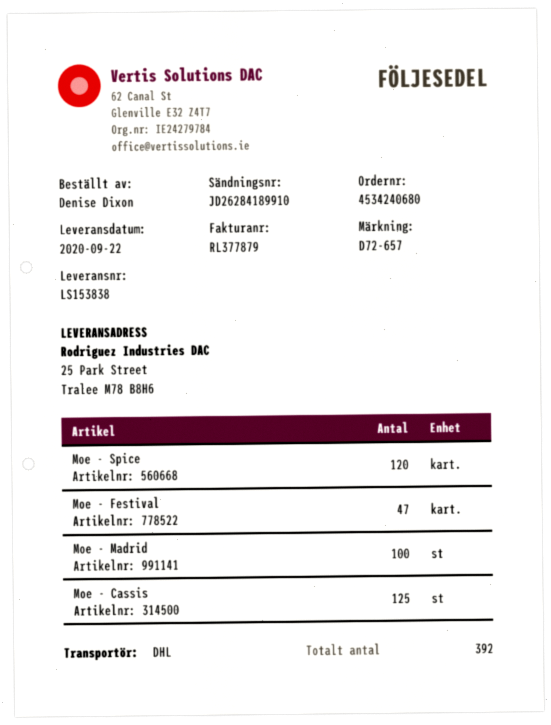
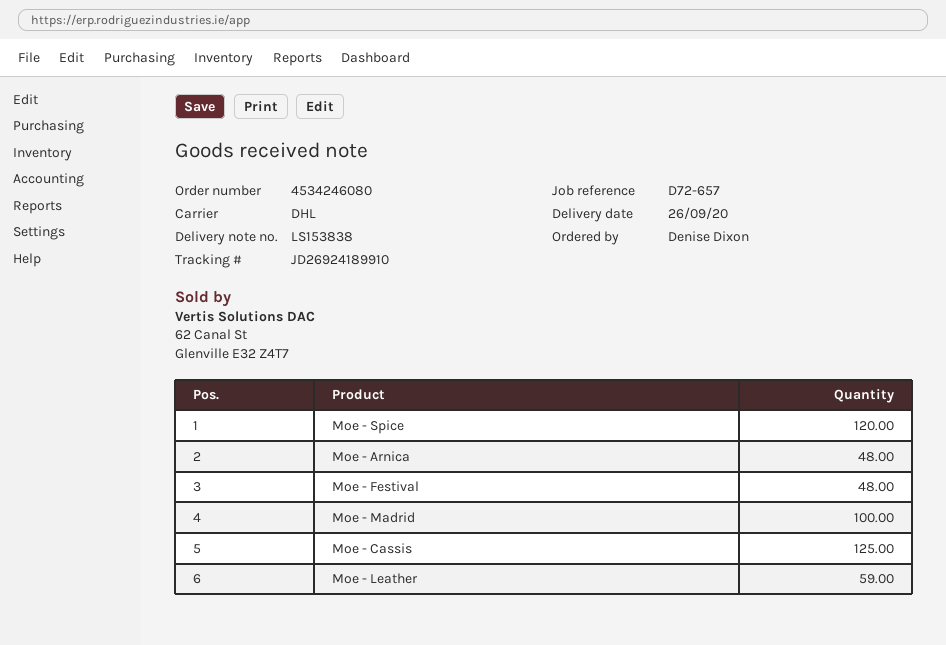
order number: 4534240680 -> 4534246080
delivery date: 2020-09-22 -> 2020-09-26
tracking number: JD26284189910 -> JD26924189910
Moe - Festival: 47 -> 48
Moe - Arnica: none -> 48
Moe - Leather: none -> 59

